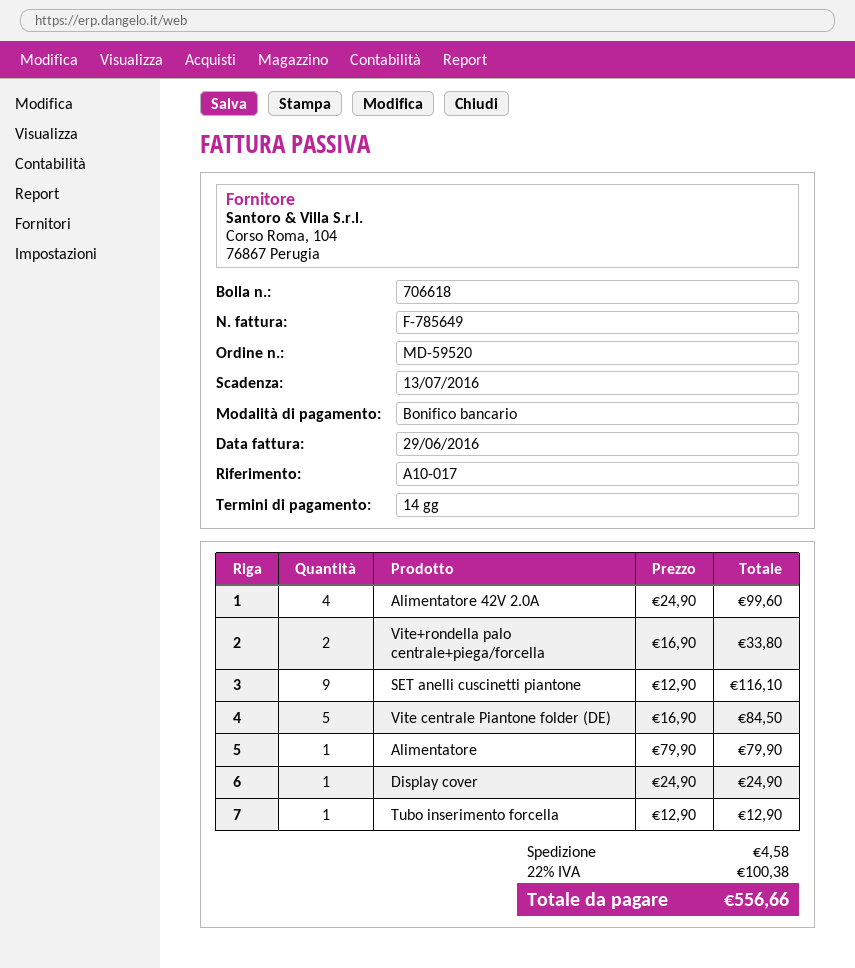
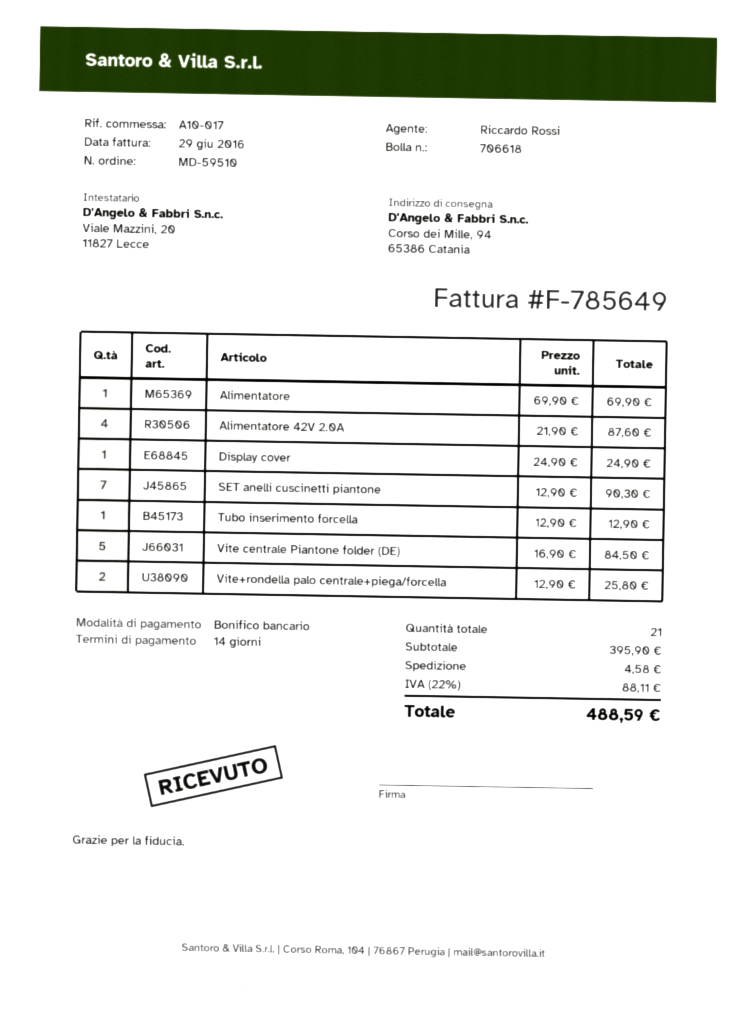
order number: MD-59520 -> MD-59510
Alimentatore 42V 2.0A: 4 x 24.90 = 99.60 -> 4 x 21.90 = 87.60
Vite+rondella palo centrale+piega/forcella: 2 x 16.90 = 33.80 -> 2 x 12.90 = 25.80
SET anelli cuscinetti piantone: 9 x 12.90 = 116.10 -> 7 x 12.90 = 90.30
Alimentatore: 1 x 79.90 = 79.90 -> 1 x 69.90 = 69.90
tax: 22% = 100.38 -> 22% = 88.11
total: 556.66 -> 488.59

